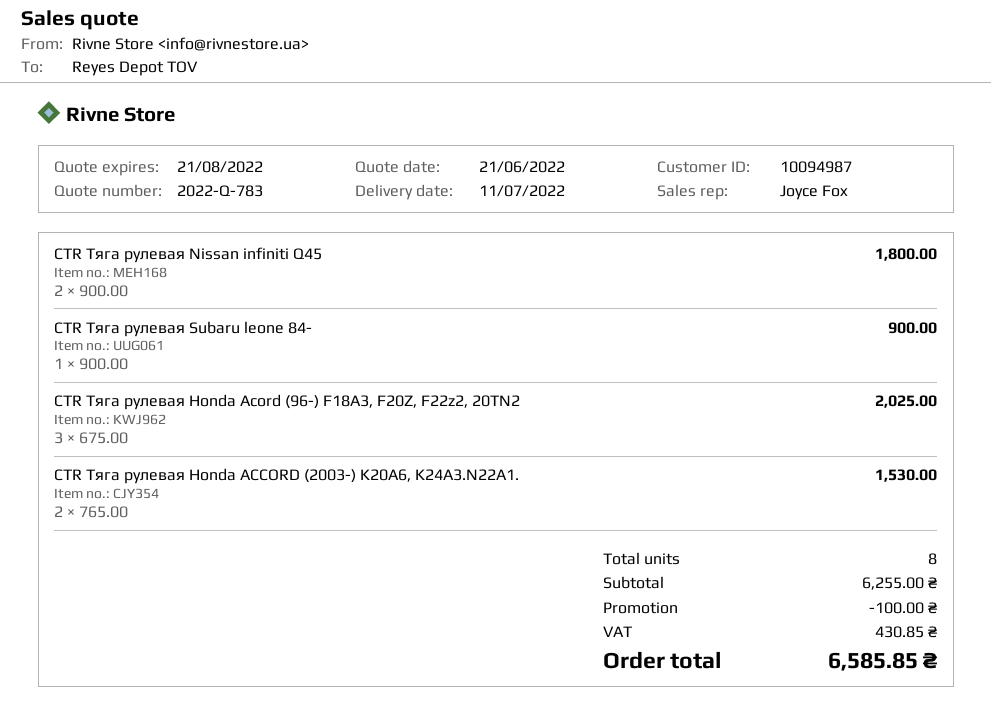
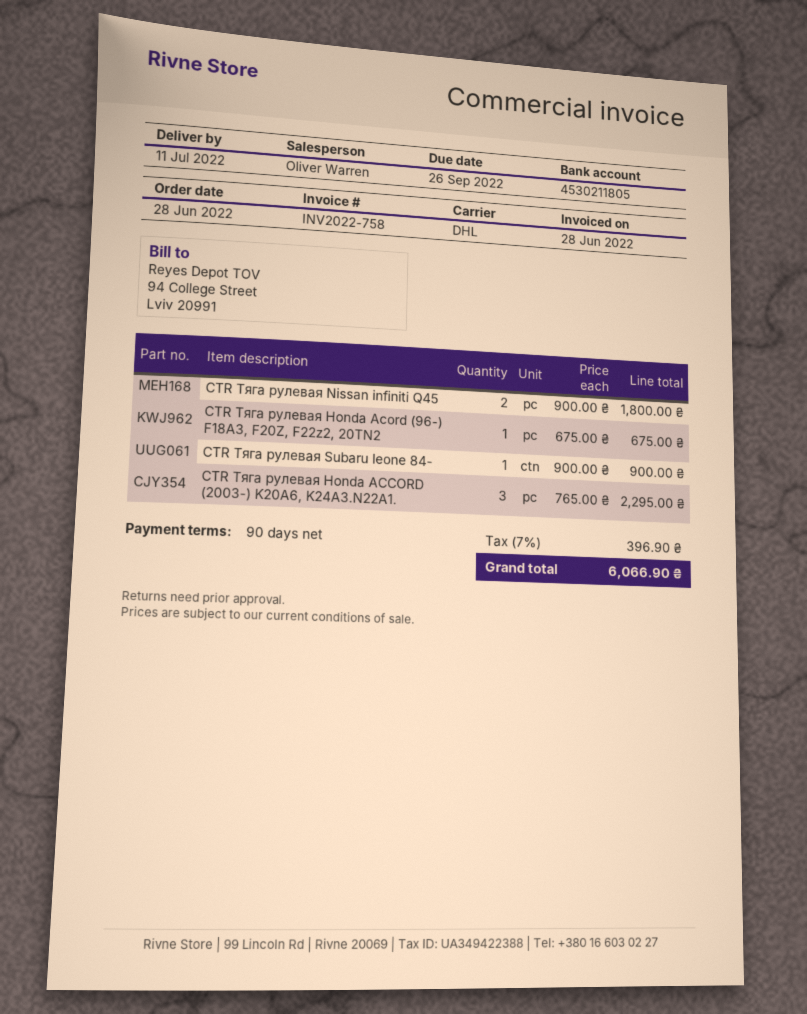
sales rep: Joyce Fox -> Oliver Warren
CTR Тяга рулевая Honda Acord (96-) F18A3, F20Z, F22z2, 20TN2: 3 x 675.00 = 2025.00 -> 1 x 675.00 = 675.00
CTR Тяга рулевая Honda ACCORD (2003-) K20A6, K24A3.N22A1.: 2 x 765.00 = 1530.00 -> 3 x 765.00 = 2295.00
discount: 100.00 -> none
tax: 430.85 -> 396.90
total: 6585.85 -> 6066.90

